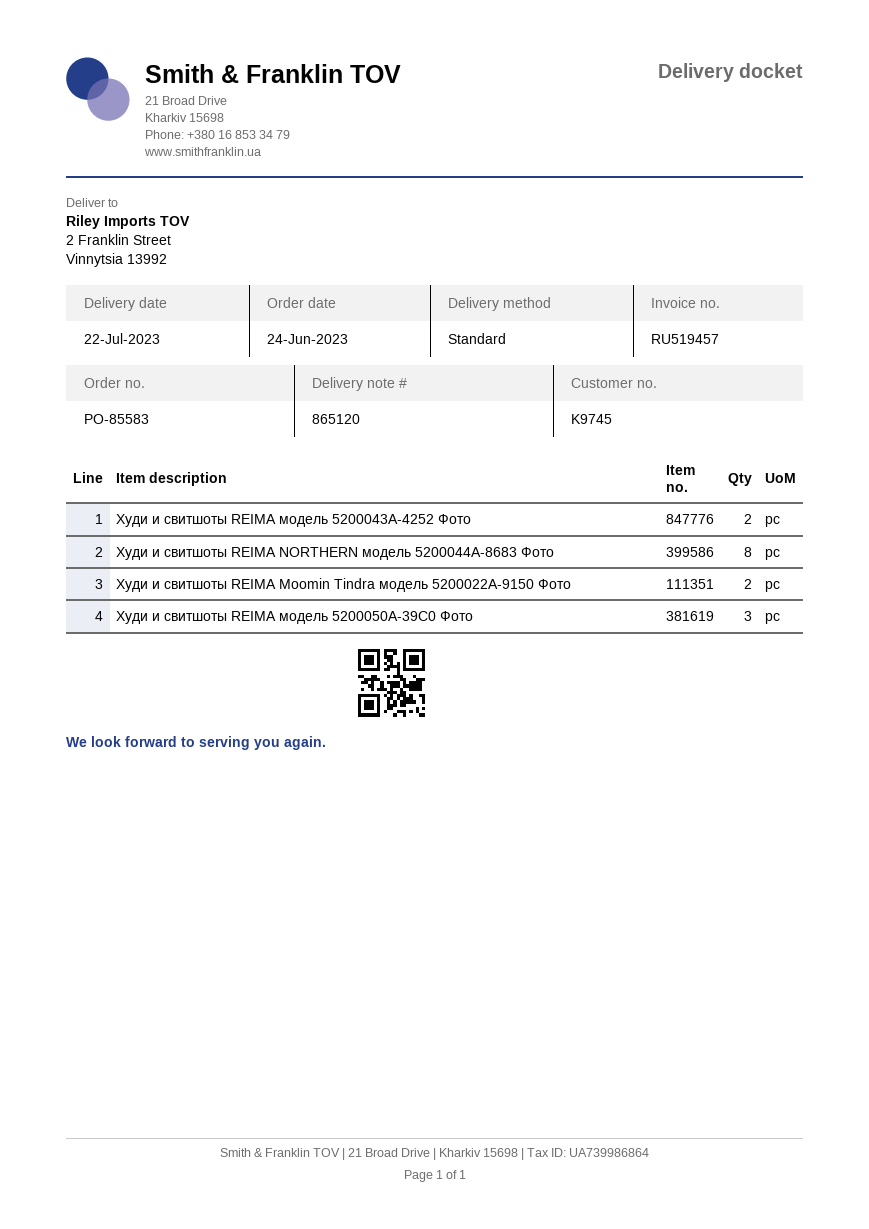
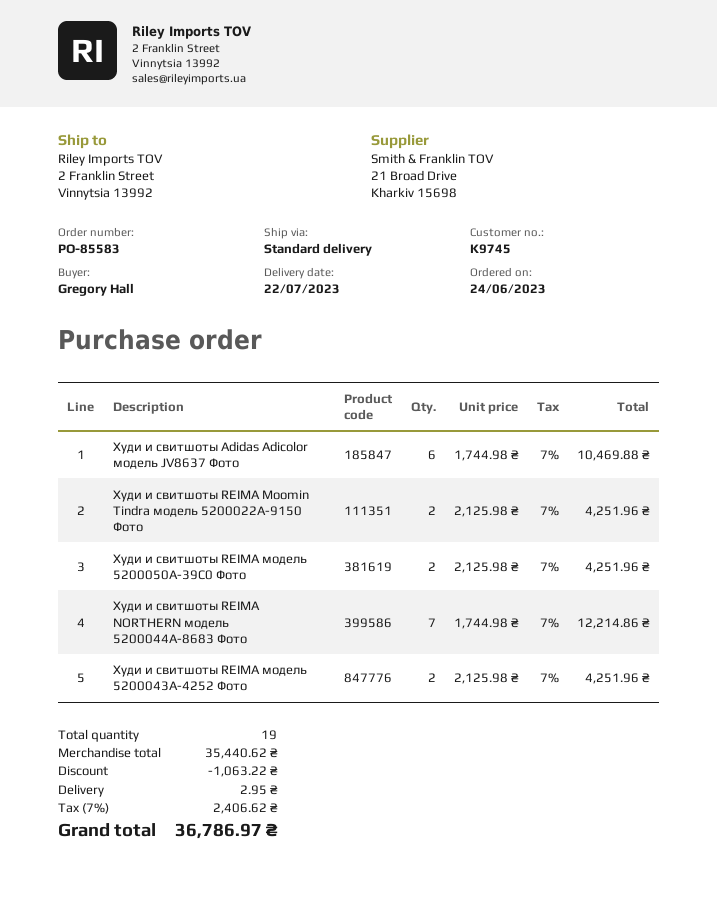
Худи и свитшоты REIMA NORTHERN модель 5200044A-8683 Фото: 8 -> 7
Худи и свитшоты REIMA модель 5200050A-39C0 Фото: 3 -> 2
Худи и свитшоты Adidas Adicolor модель JV8637 Фото: none -> 6

